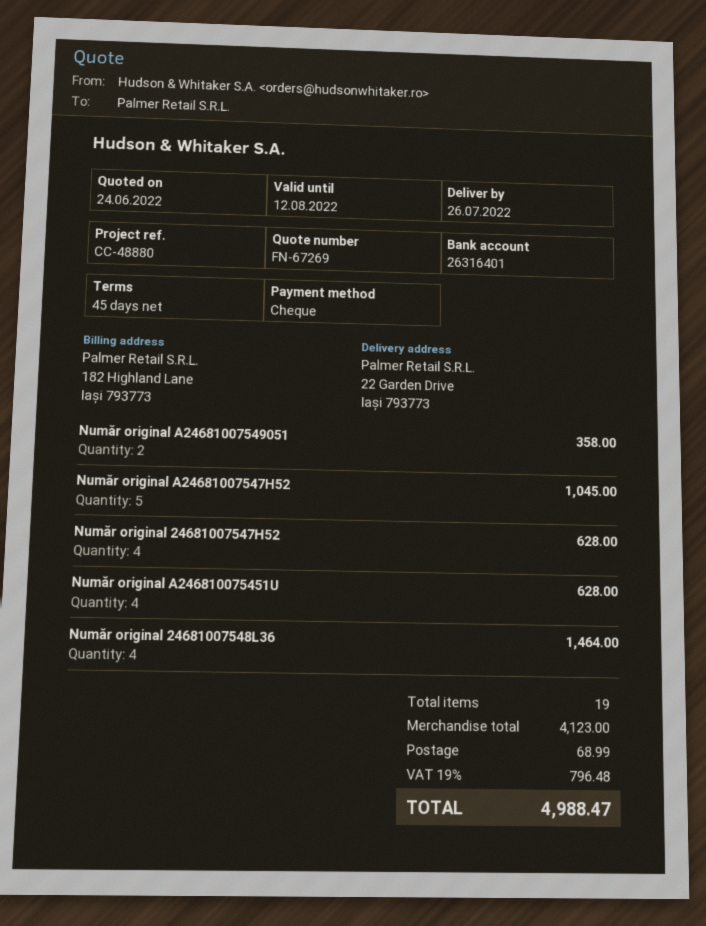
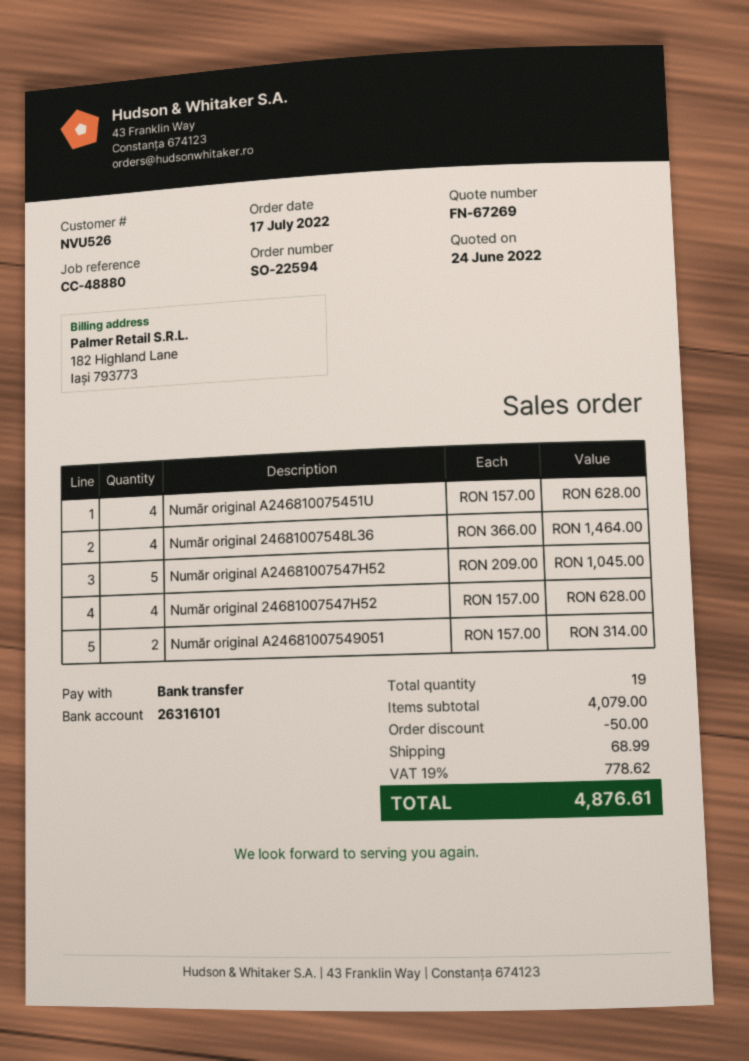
payment method: cheque -> bank transfer
bank account: 26316401 -> 26316101
Număr original A24681007549051: 2 for 358.00 -> 2 for 314.00
subtotal: 4123.00 -> 4079.00
discount: none -> 50.00
tax: 19% = 796.48 -> 19% = 778.62
total: 4988.47 -> 4876.61

